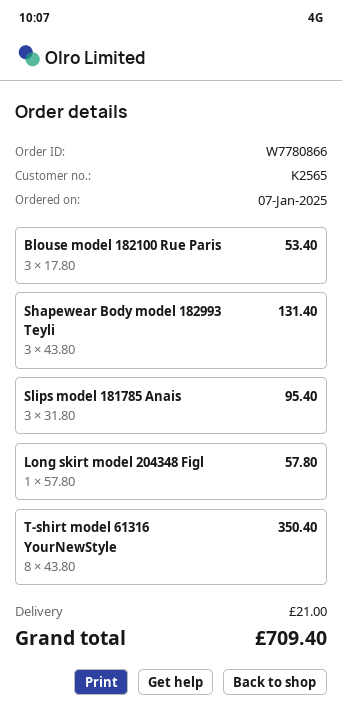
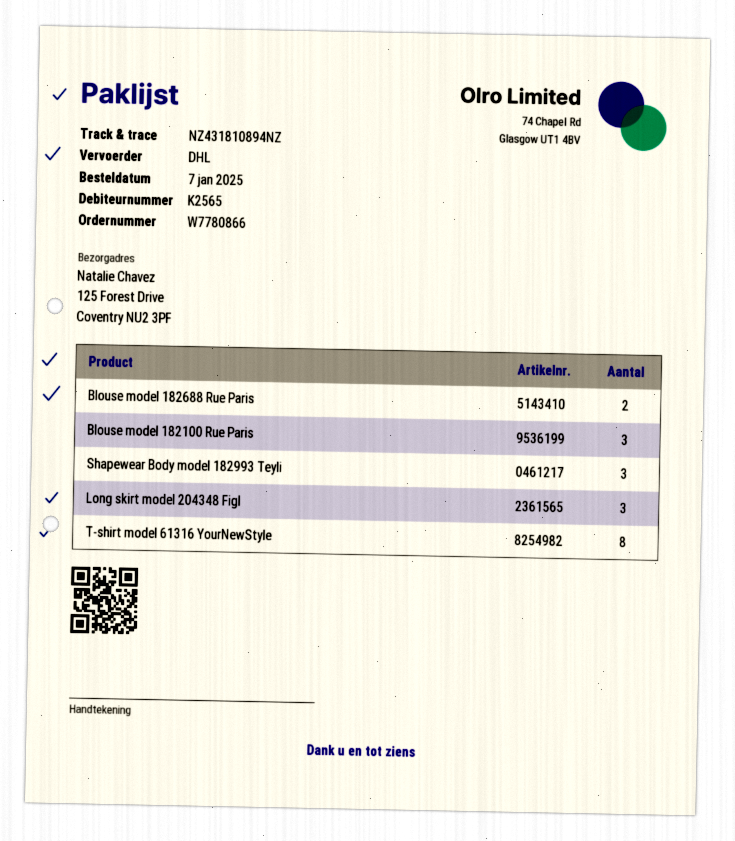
Slips model 181785 Anais: 3 -> none
Long skirt model 204348 Figl: 1 -> 3
Blouse model 182688 Rue Paris: none -> 2

